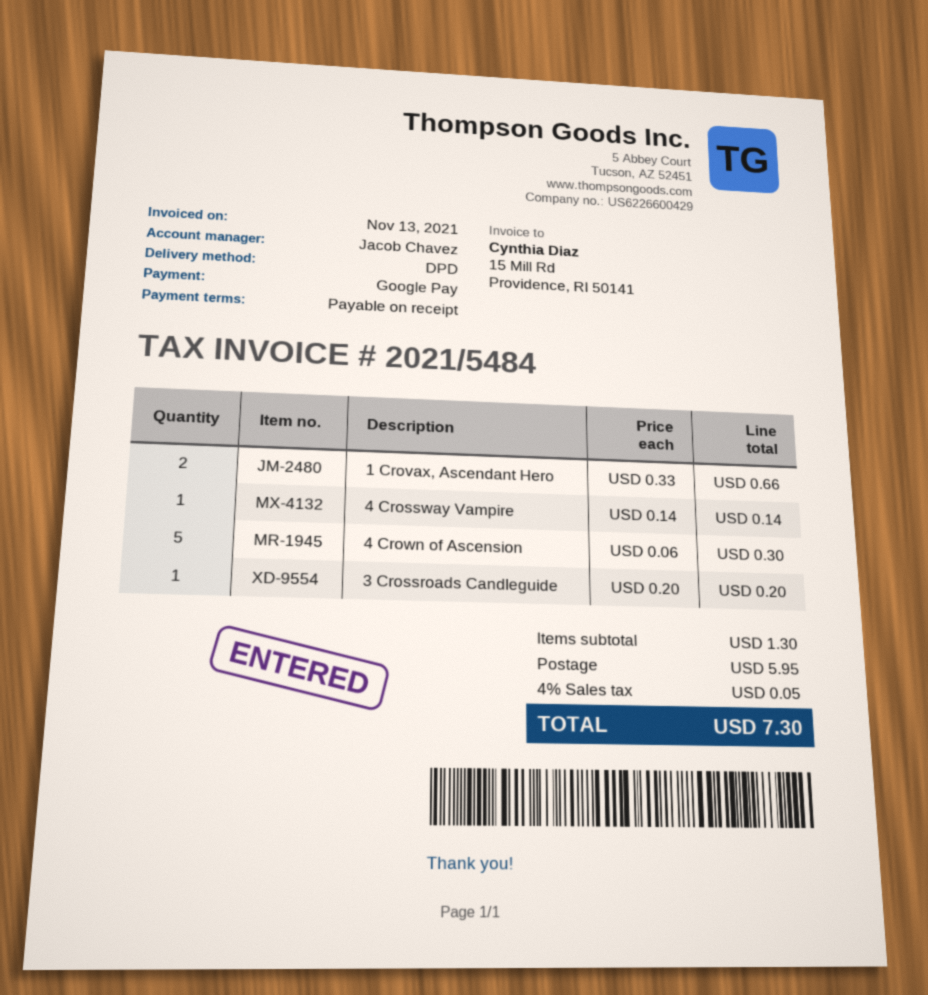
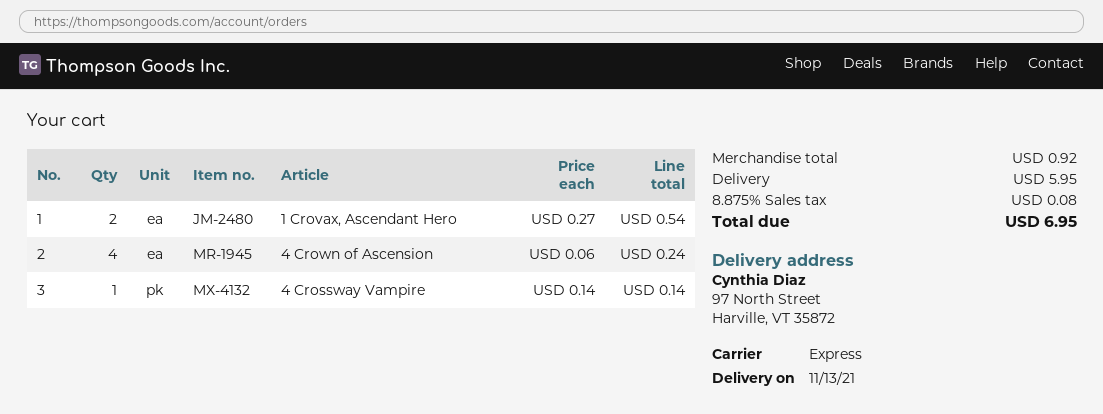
shipping method: DPD -> express
1 Crovax, Ascendant Hero: 2 x 0.33 = 0.66 -> 2 x 0.27 = 0.54
4 Crown of Ascension: 5 x 0.06 = 0.30 -> 4 x 0.06 = 0.24
3 Crossroads Candleguide: 1 x 0.20 = 0.20 -> none
subtotal: 1.30 -> 0.92
tax: 4% = 0.05 -> 8.875% = 0.08
total: 7.30 -> 6.95

